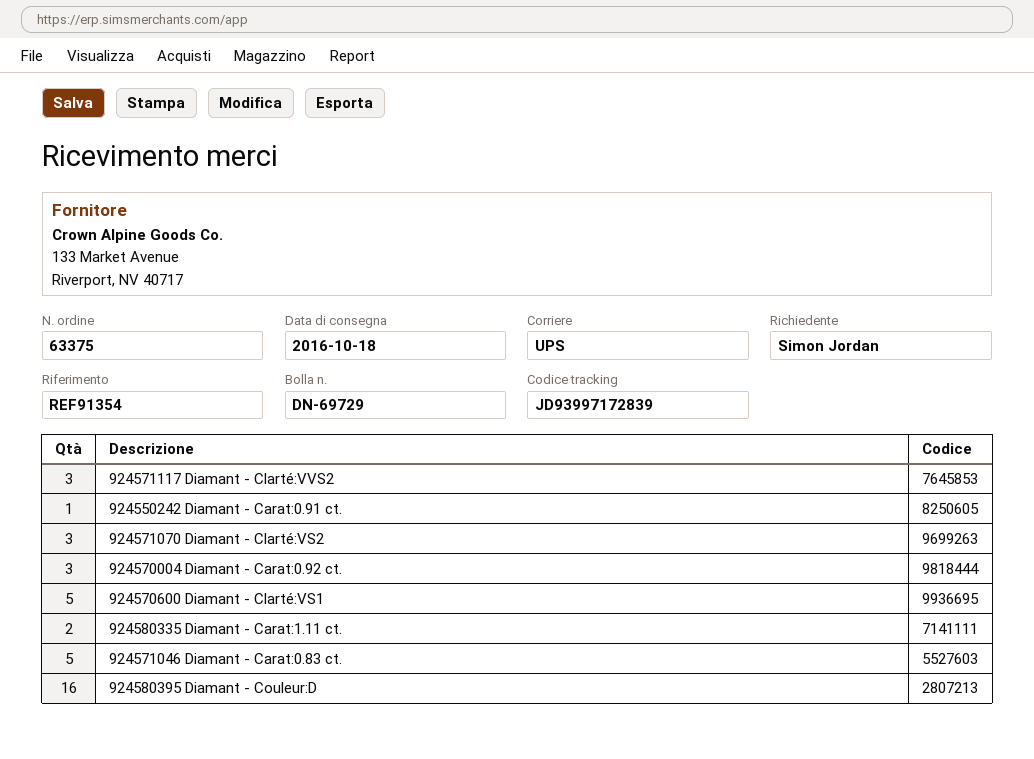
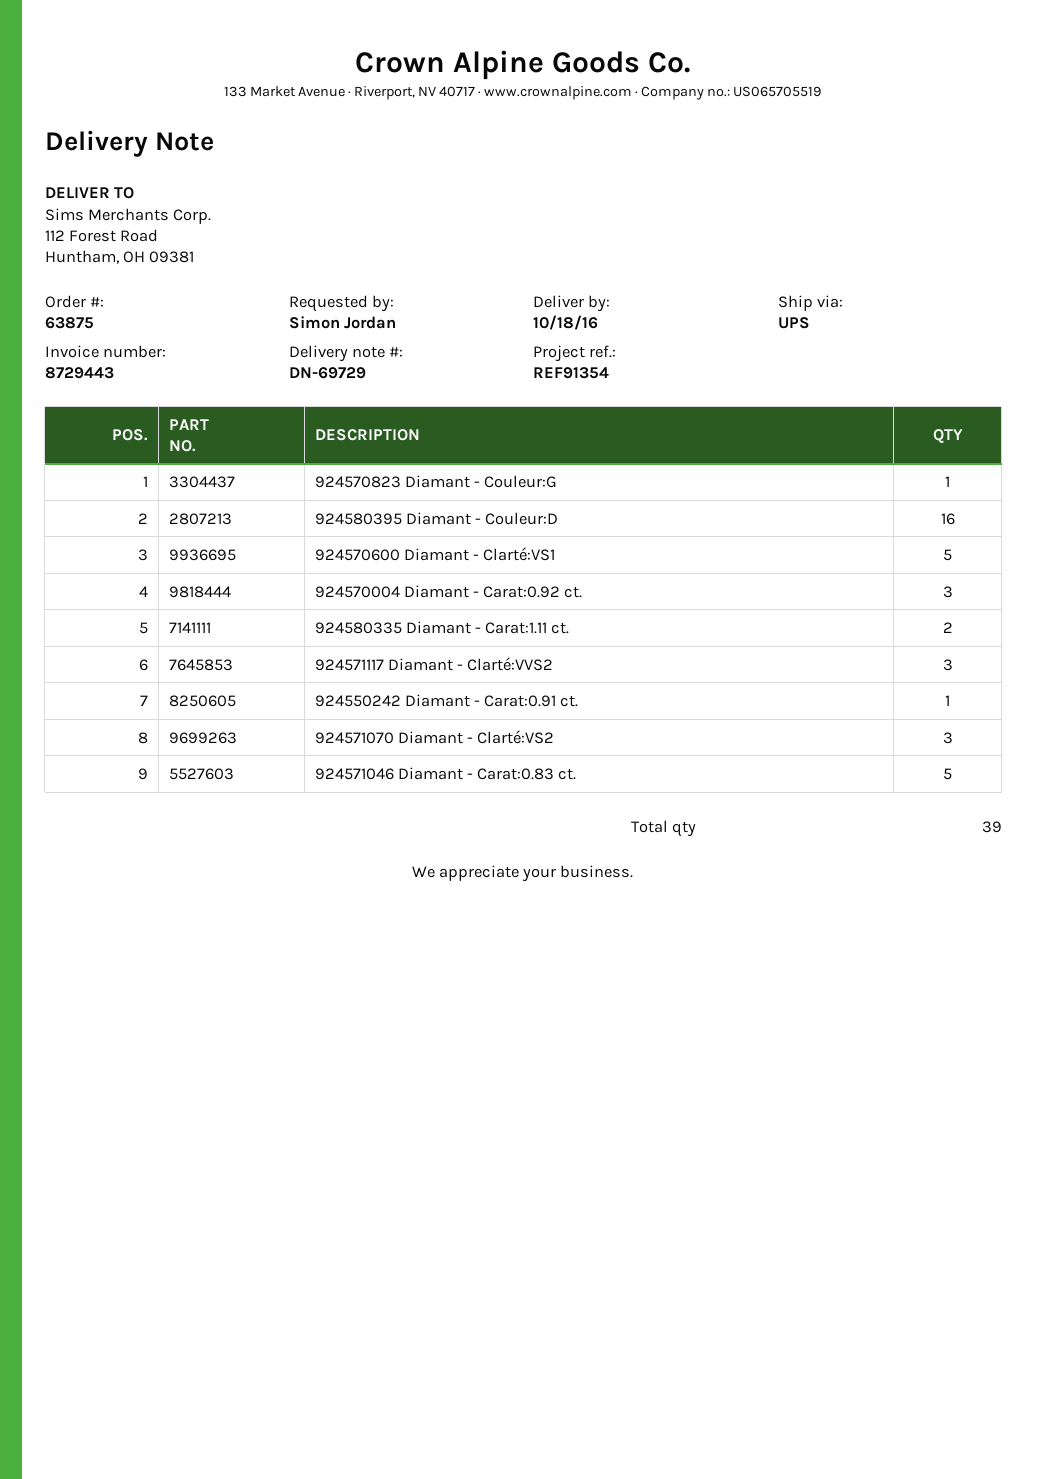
order number: 63375 -> 63875
924570823 Diamant - Couleur:G: none -> 1

